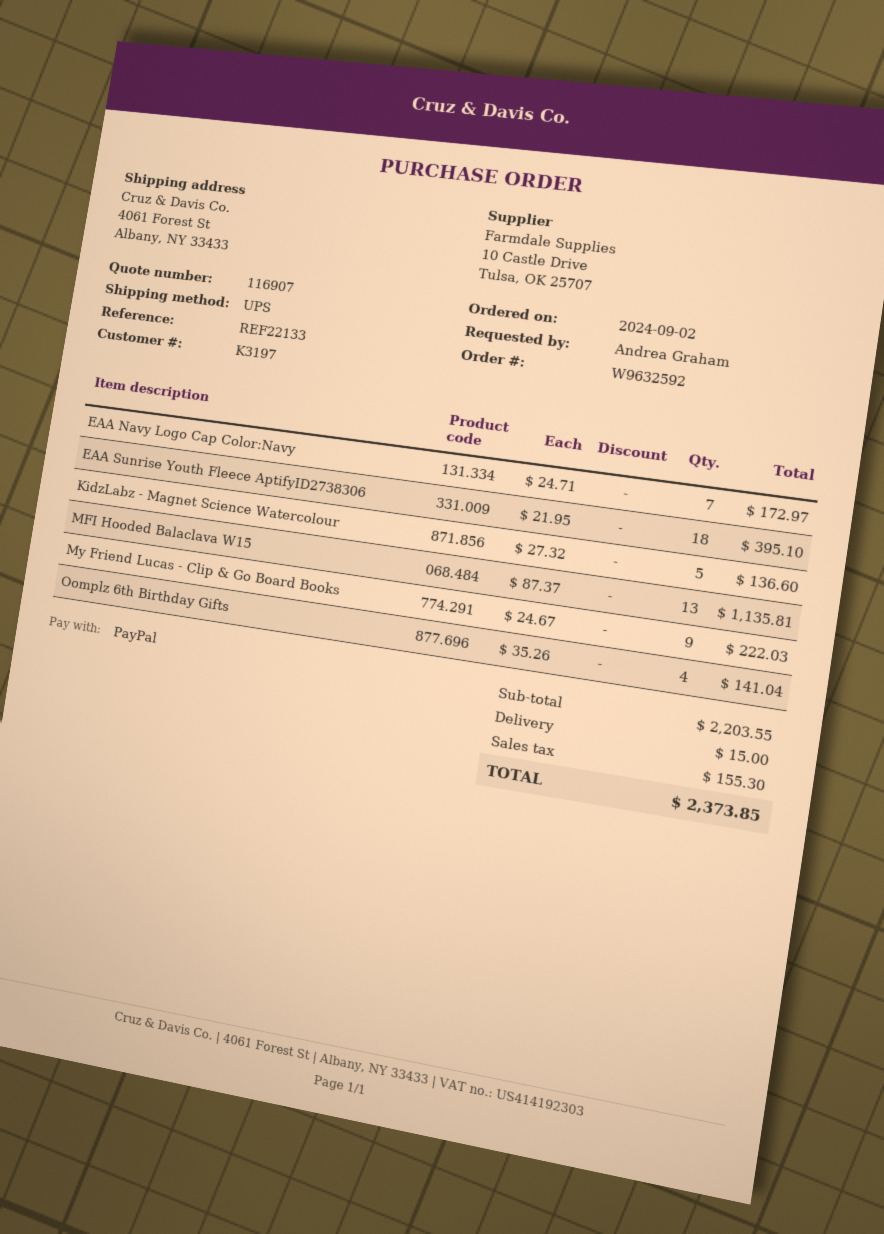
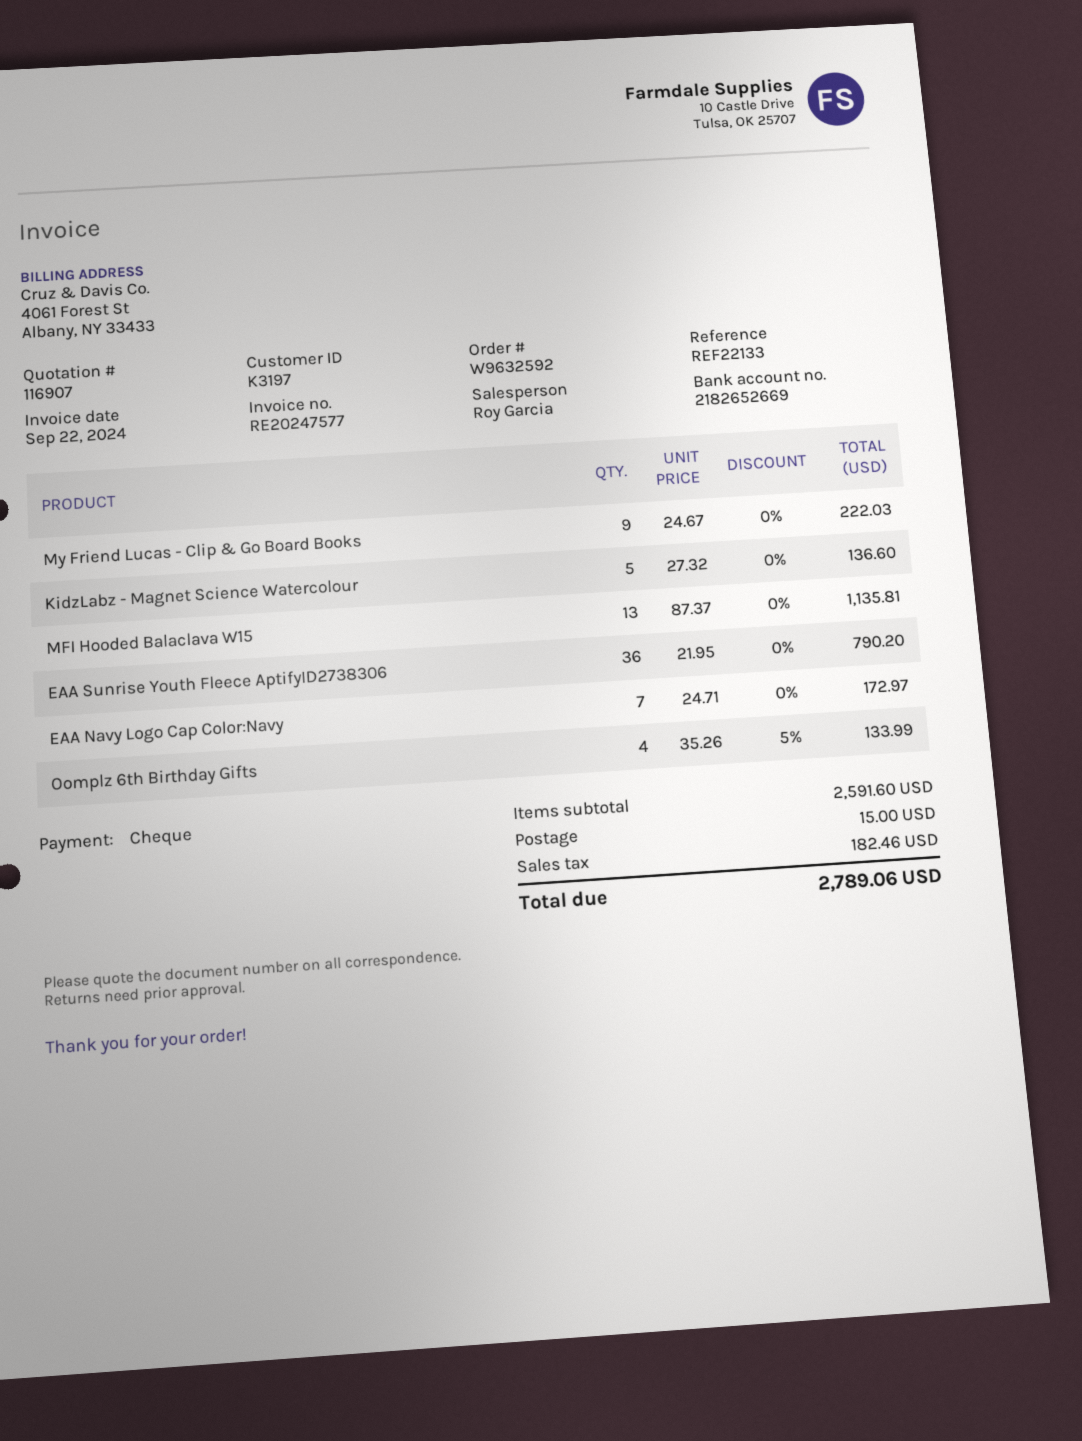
payment method: PayPal -> cheque
EAA Sunrise Youth Fleece AptifyID2738306: 18 x 21.95 = 395.10 -> 36 x 21.95 = 790.20
Oomplz 6th Birthday Gifts: 4 x 35.26 = 141.04 -> 4 x 35.26 - 5% = 133.99
subtotal: 2203.55 -> 2591.60
tax: 155.30 -> 182.46
total: 2373.85 -> 2789.06

